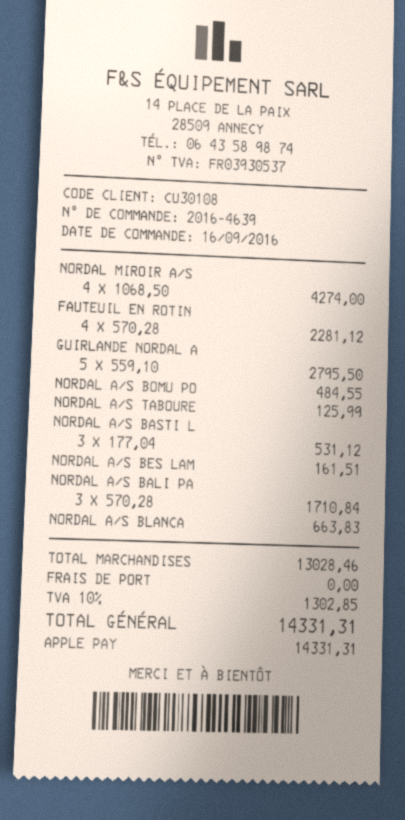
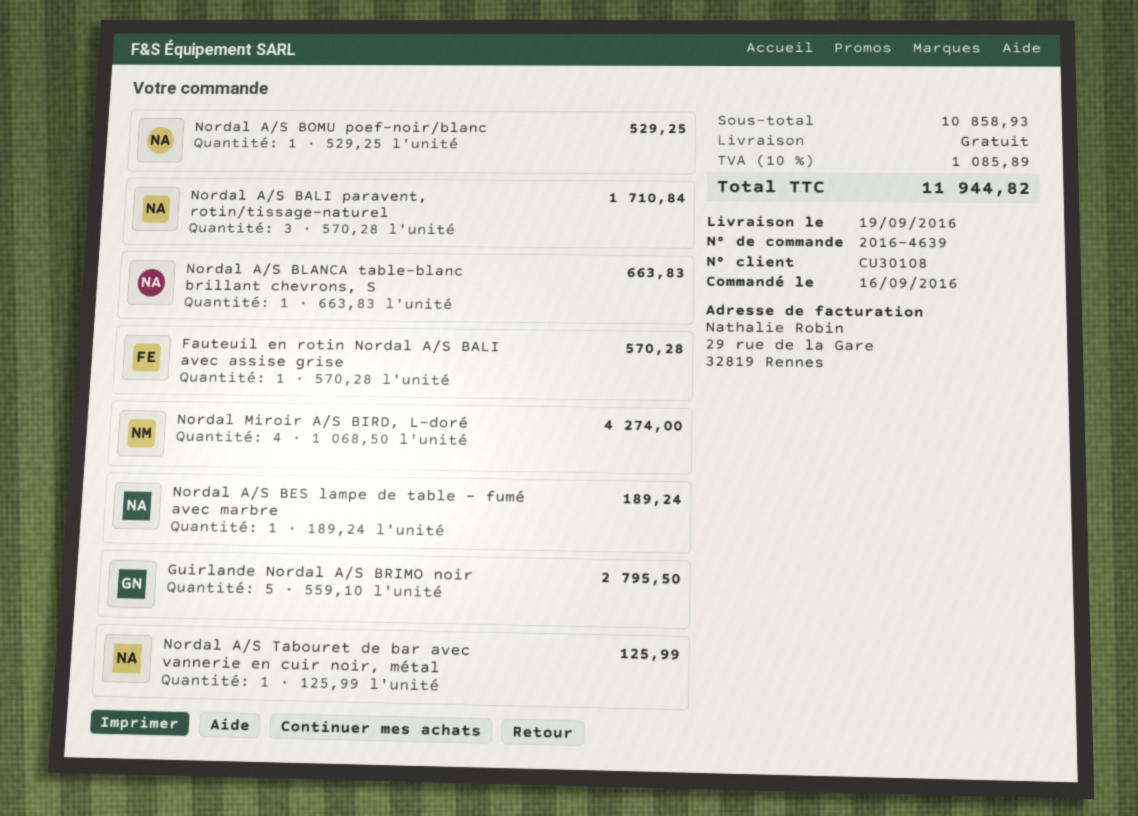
FAUTEUIL EN ROTIN: 4 x 570.28 = 2281.12 -> 1 x 570.28 = 570.28
NORDAL A/S BOMU PO: 1 x 484.55 = 484.55 -> 1 x 529.25 = 529.25
NORDAL A/S BASTI L: 3 x 177.04 = 531.12 -> none
NORDAL A/S BES LAM: 1 x 161.51 = 161.51 -> 1 x 189.24 = 189.24
subtotal: 13028.46 -> 10858.93
tax: 10% = 1302.85 -> 10% = 1085.89
total: 14331.31 -> 11944.82

